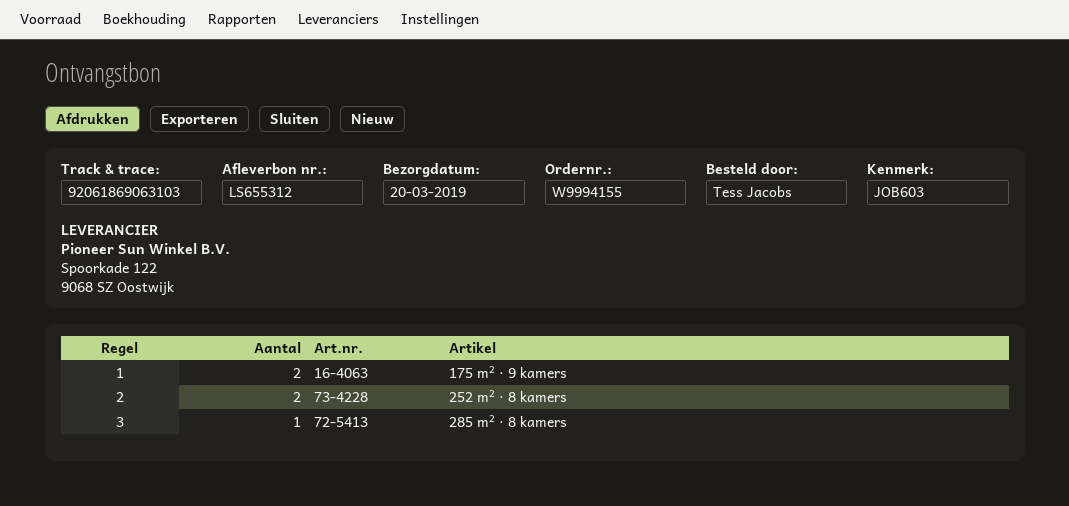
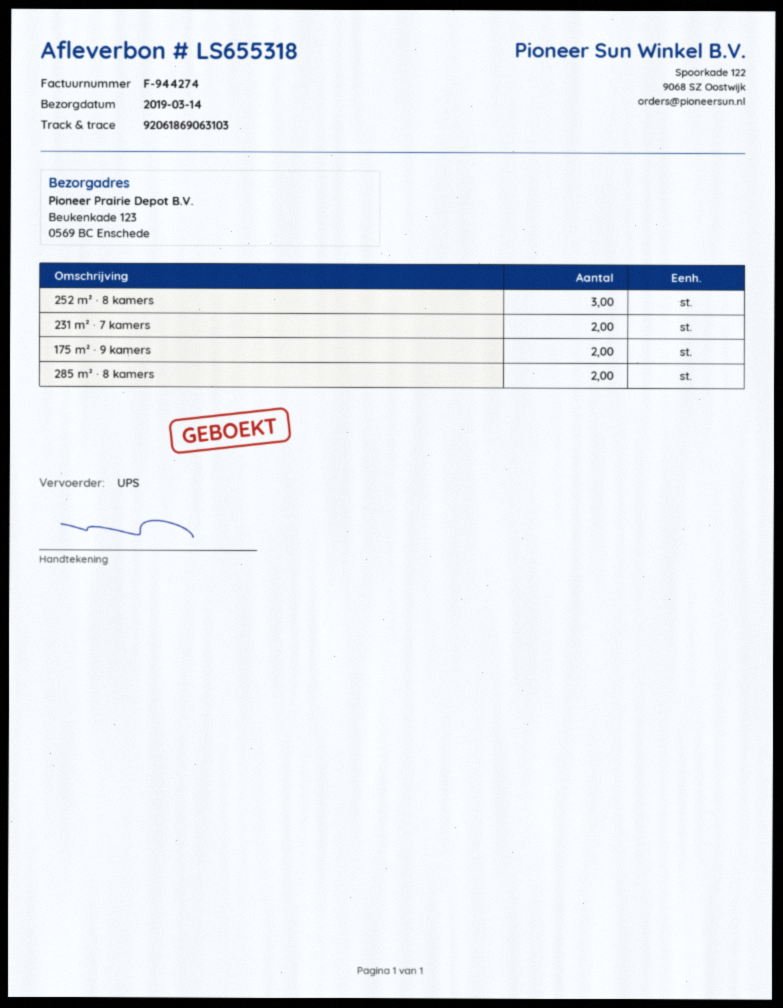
delivery note number: LS655312 -> LS655318
delivery date: 2019-03-20 -> 2019-03-14
252 m² · 8 kamers: 2 -> 3
285 m² · 8 kamers: 1 -> 2
231 m² · 7 kamers: none -> 2

